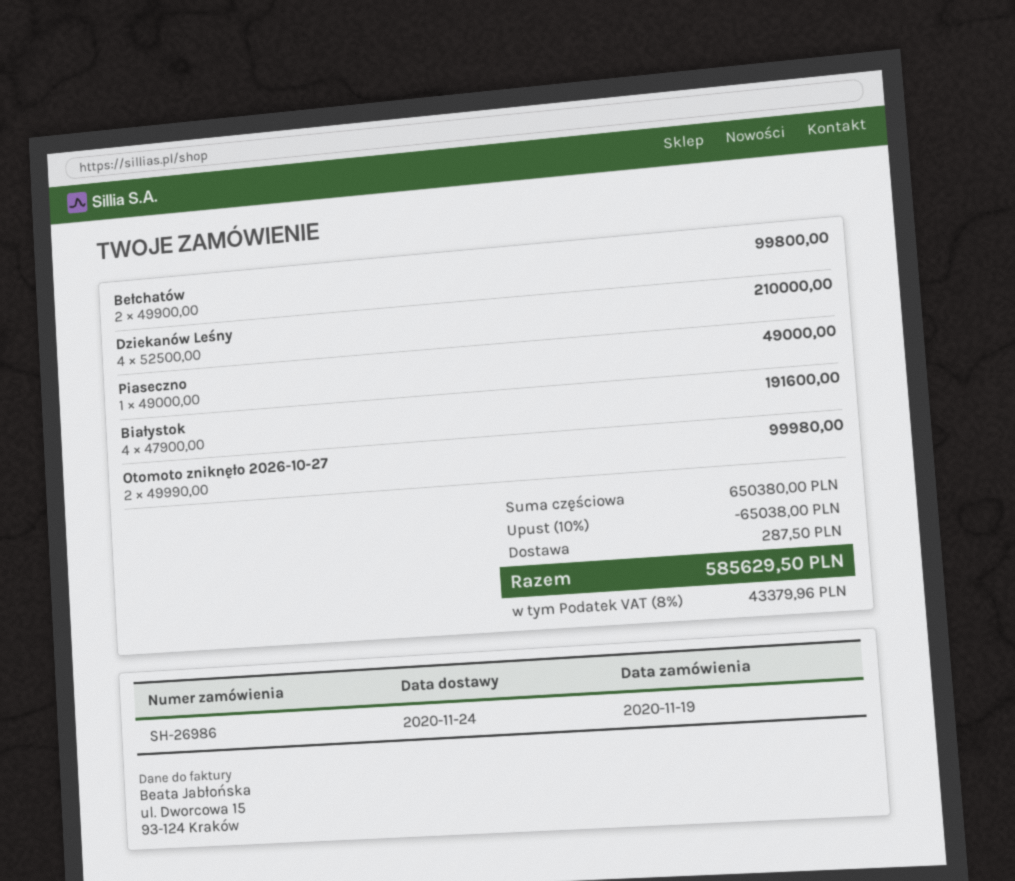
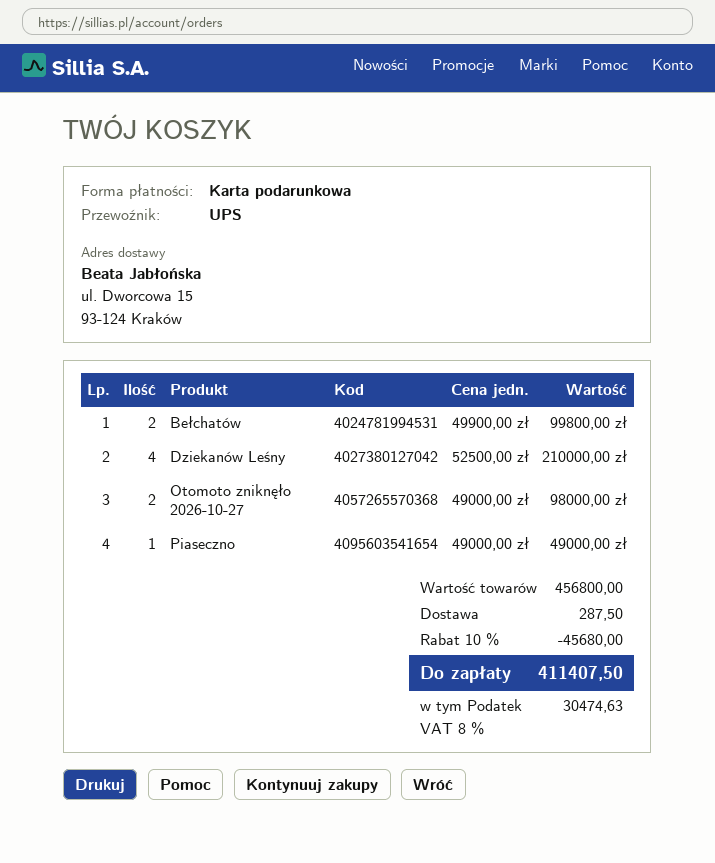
Białystok: 4 x 47900.00 = 191600.00 -> none
Otomoto zniknęło 2026-10-27: 2 x 49990.00 = 99980.00 -> 2 x 49000.00 = 98000.00
subtotal: 650380.00 -> 456800.00
discount: 10% = 65038.00 -> 10% = 45680.00
tax: 8% = 43379.96 -> 8% = 30474.63
total: 585629.50 -> 411407.50

